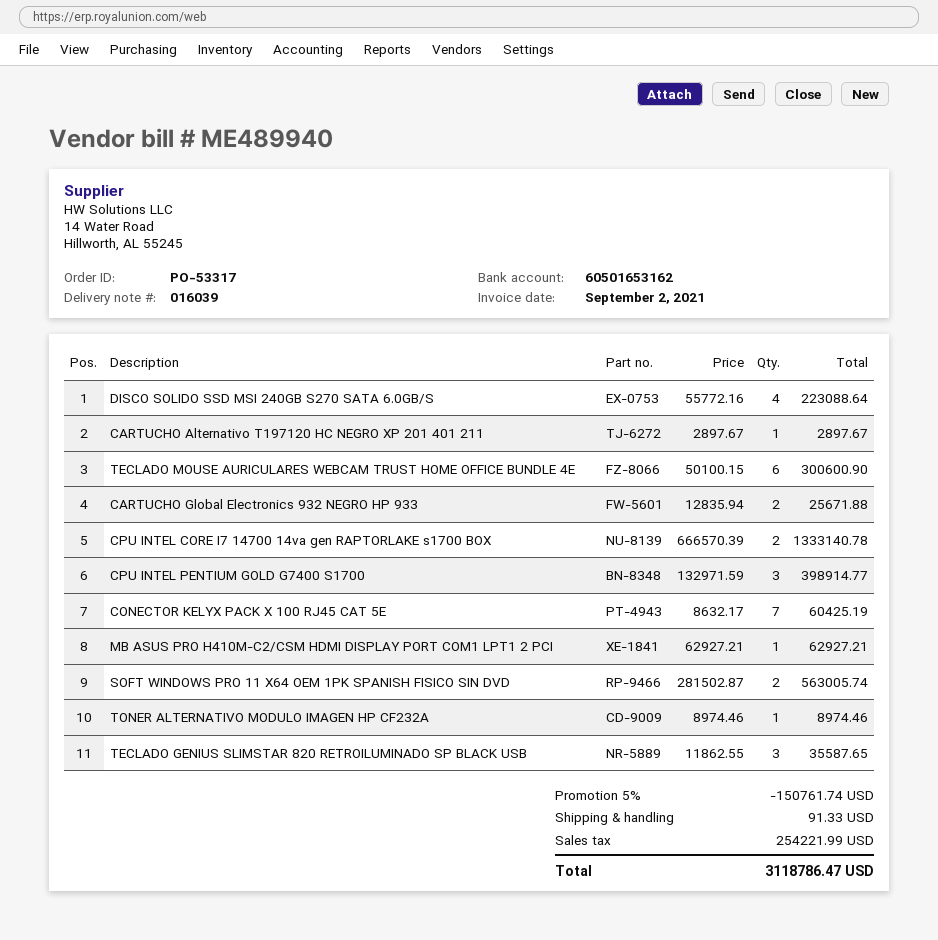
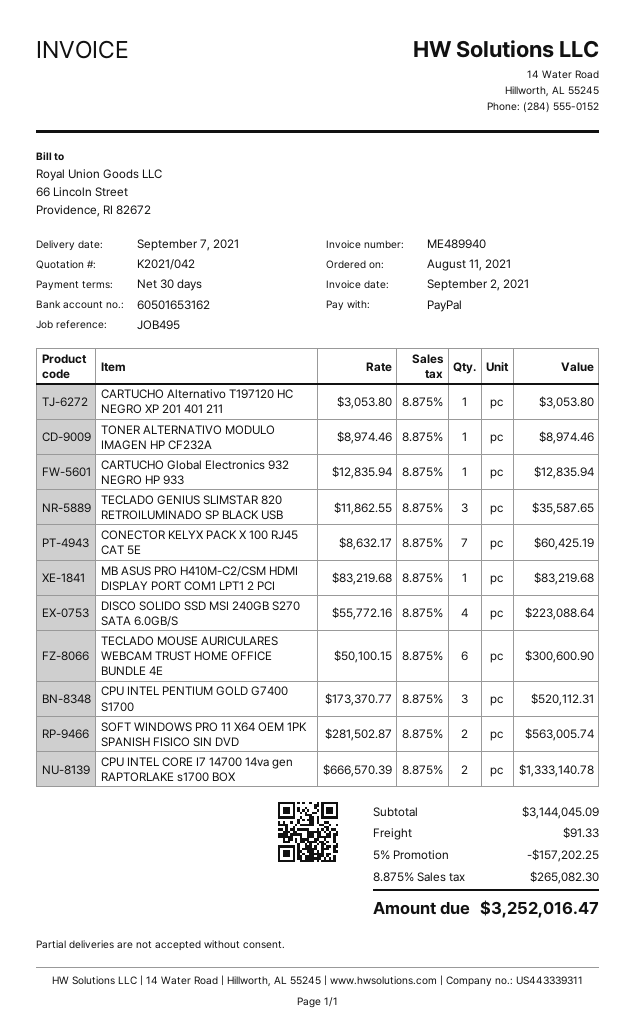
CARTUCHO Alternativo T197120 HC NEGRO XP 201 401 211: 1 x 2897.67 = 2897.67 -> 1 x 3053.80 = 3053.80
CARTUCHO Global Electronics 932 NEGRO HP 933: 2 x 12835.94 = 25671.88 -> 1 x 12835.94 = 12835.94
CPU INTEL PENTIUM GOLD G7400 S1700: 3 x 132971.59 = 398914.77 -> 3 x 173370.77 = 520112.31
MB ASUS PRO H410M-C2/CSM HDMI DISPLAY PORT COM1 LPT1 2 PCI: 1 x 62927.21 = 62927.21 -> 1 x 83219.68 = 83219.68
discount: 5% = 150761.74 -> 5% = 157202.25
tax: 254221.99 -> 265082.30
total: 3118786.47 -> 3252016.47

